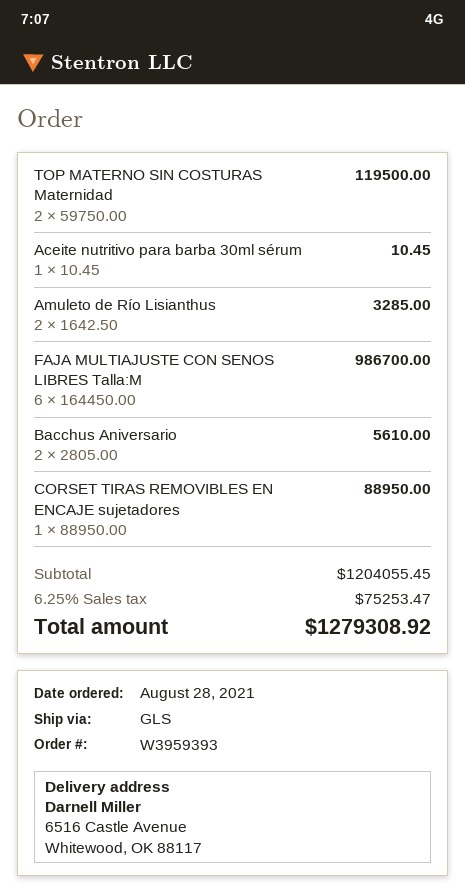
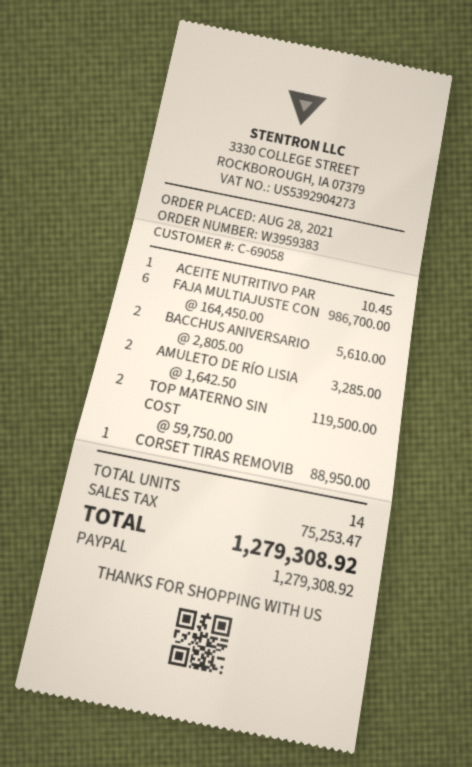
order number: W3959393 -> W3959383

